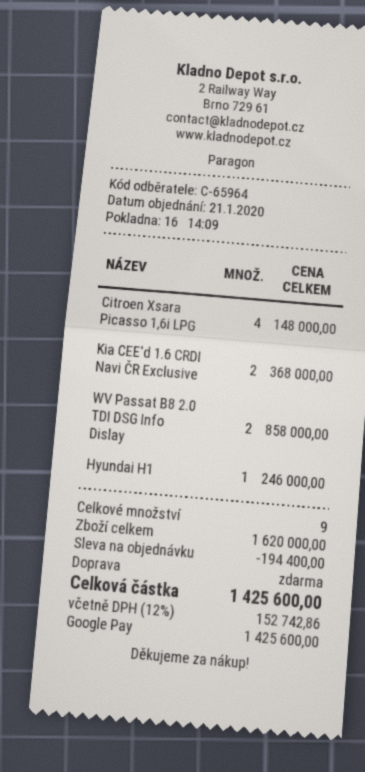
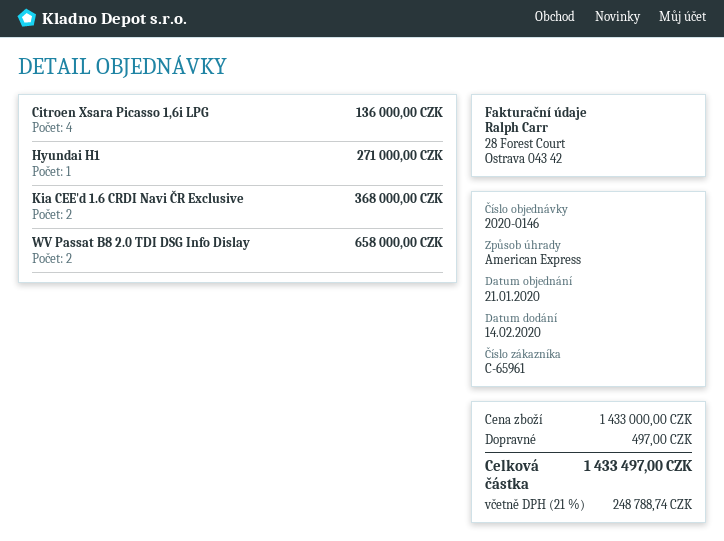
customer number: C-65964 -> C-65961
payment method: Google Pay -> American Express
Citroen Xsara Picasso 1,6i LPG: 4 for 148000.00 -> 4 for 136000.00
WV Passat B8 2.0 TDI DSG Info Dislay: 2 for 858000.00 -> 2 for 658000.00
Hyundai H1: 1 for 246000.00 -> 1 for 271000.00
subtotal: 1620000.00 -> 1433000.00
discount: 194400.00 -> none
shipping: 0.00 -> 497.00
tax: 12% = 152742.86 -> 21% = 248788.74
total: 1425600.00 -> 1433497.00

